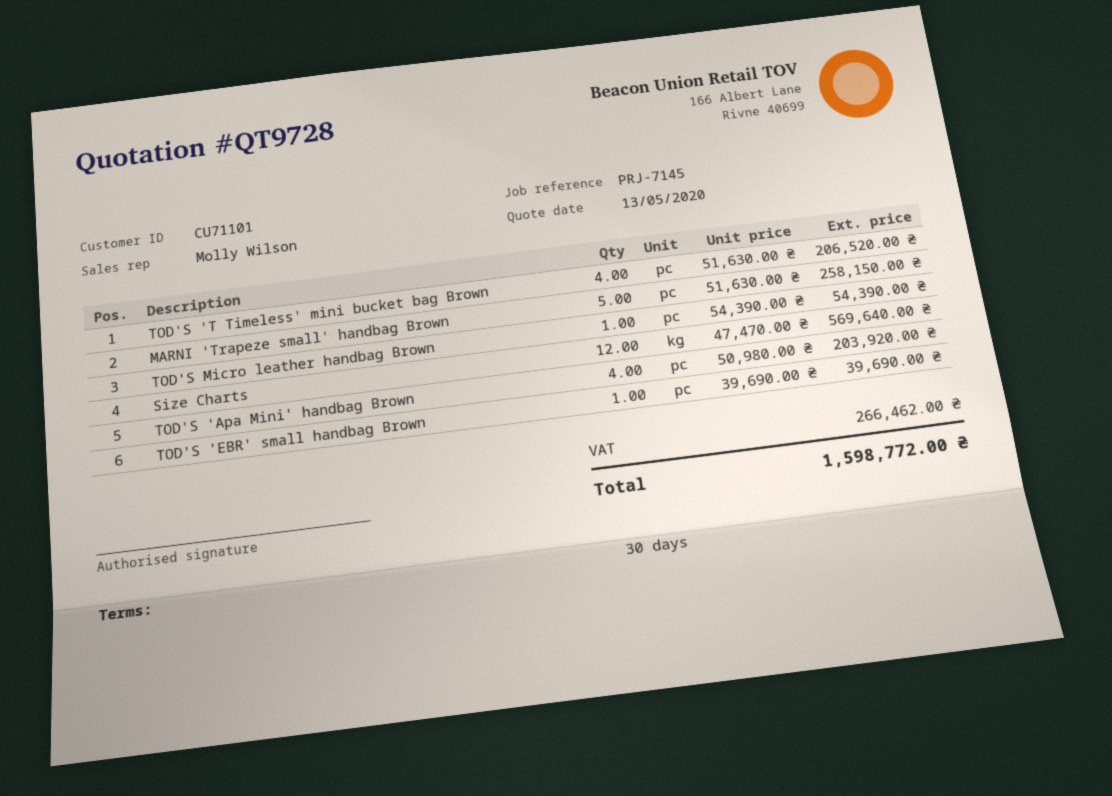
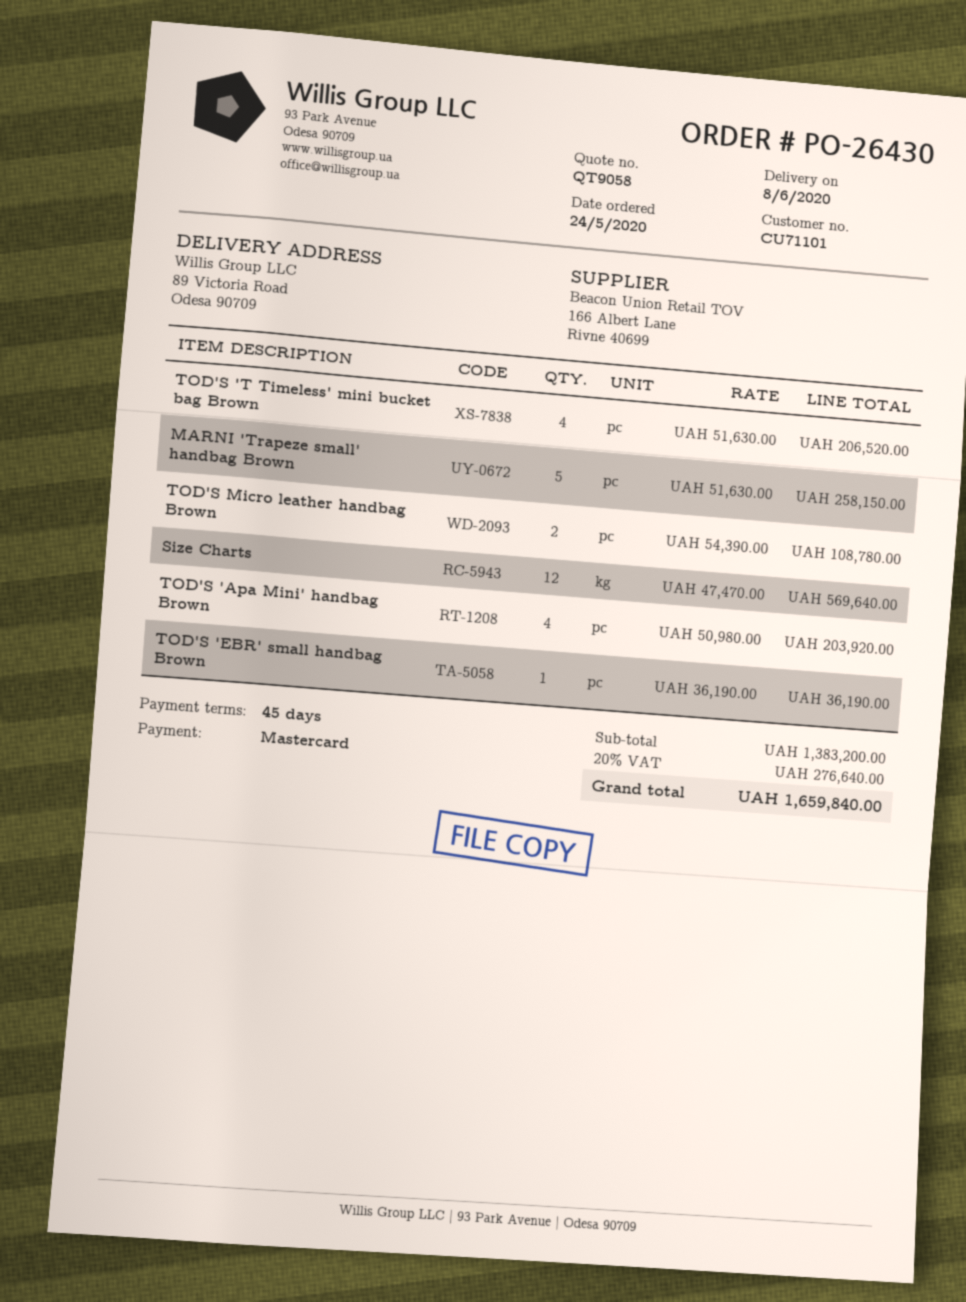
quote number: QT9728 -> QT9058
payment terms: 30 days -> 45 days
TOD'S Micro leather handbag Brown: 1 x 54390.00 = 54390.00 -> 2 x 54390.00 = 108780.00
TOD'S 'EBR' small handbag Brown: 1 x 39690.00 = 39690.00 -> 1 x 36190.00 = 36190.00
tax: 266462.00 -> 276640.00
total: 1598772.00 -> 1659840.00

